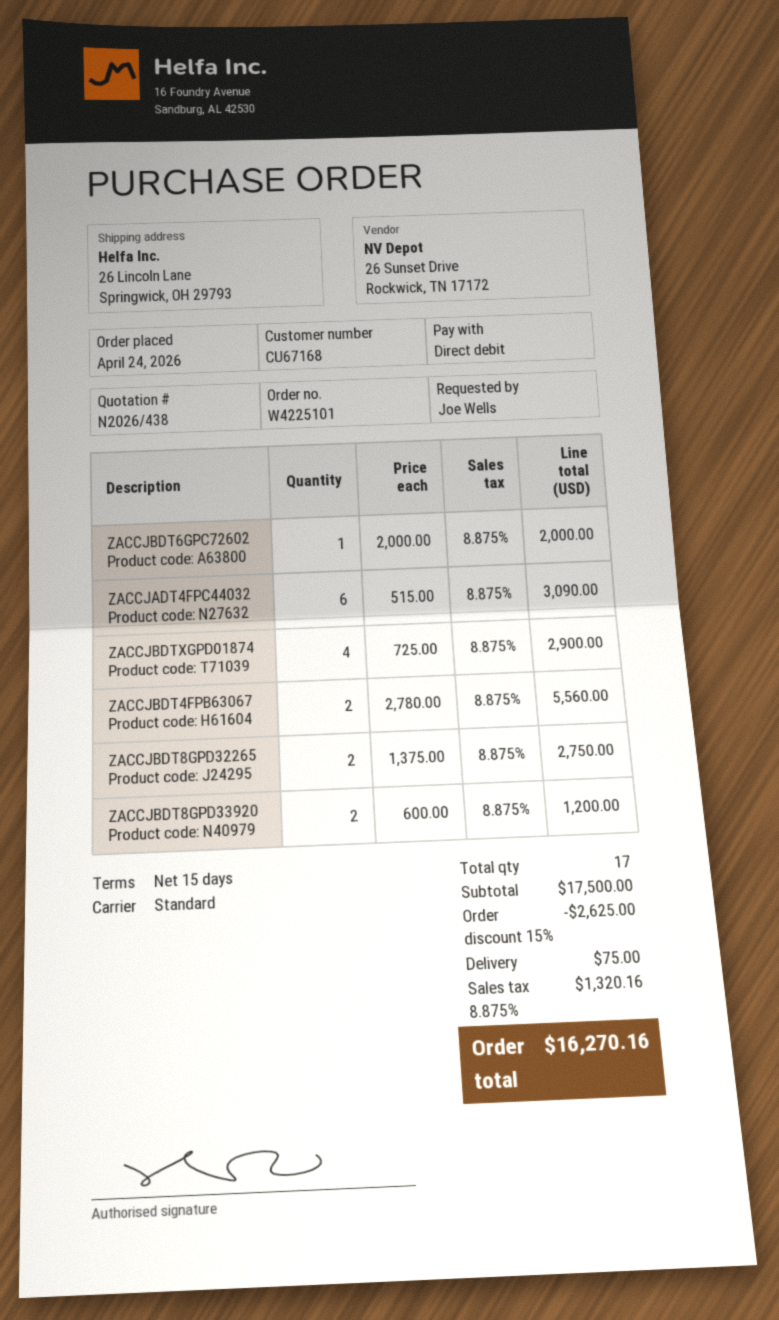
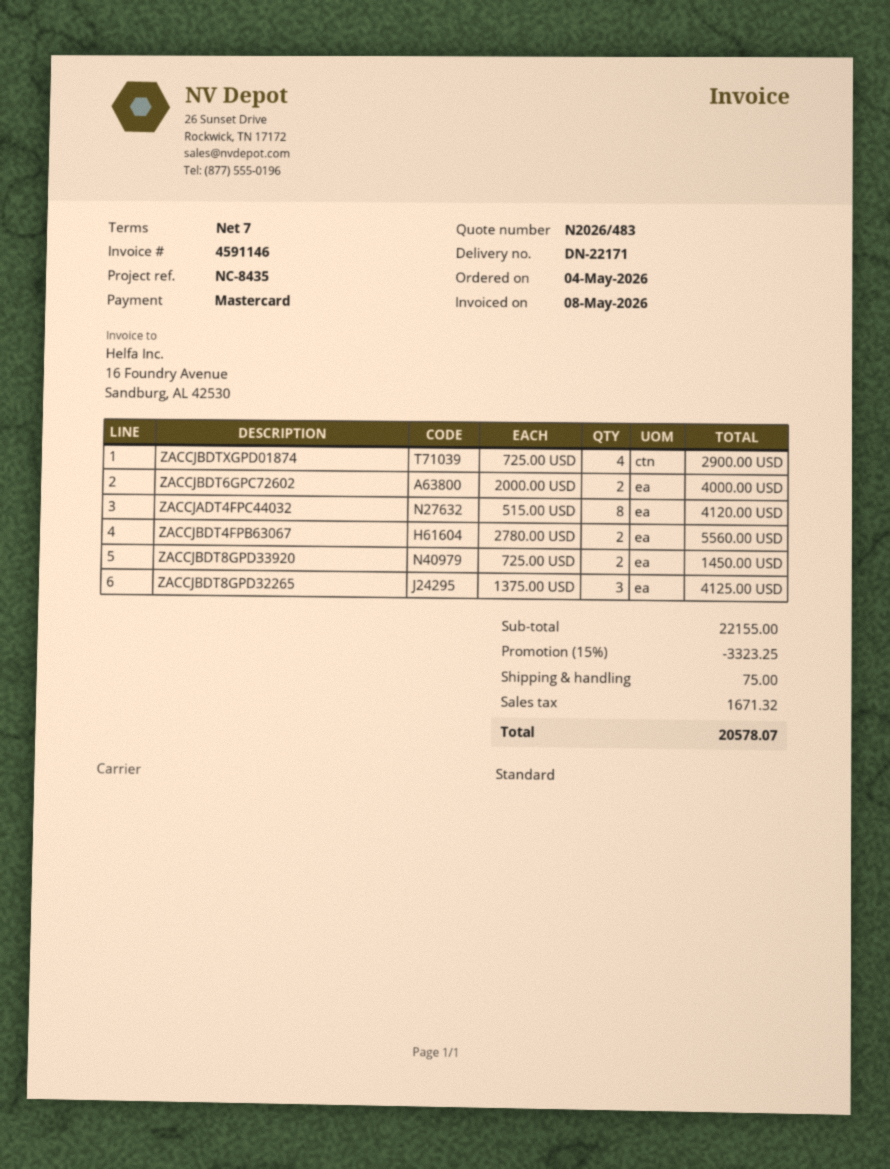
quote number: N2026/438 -> N2026/483
order date: 2026-04-24 -> 2026-05-04
payment terms: 15 days -> 7 days
payment method: direct debit -> Mastercard
ZACCJBDT6GPC72602: 1 x 2000.00 = 2000.00 -> 2 x 2000.00 = 4000.00
ZACCJADT4FPC44032: 6 x 515.00 = 3090.00 -> 8 x 515.00 = 4120.00
ZACCJBDT8GPD32265: 2 x 1375.00 = 2750.00 -> 3 x 1375.00 = 4125.00
ZACCJBDT8GPD33920: 2 x 600.00 = 1200.00 -> 2 x 725.00 = 1450.00
subtotal: 17500.00 -> 22155.00
discount: 15% = 2625.00 -> 15% = 3323.25
tax: 1320.16 -> 1671.32
total: 16270.16 -> 20578.07

